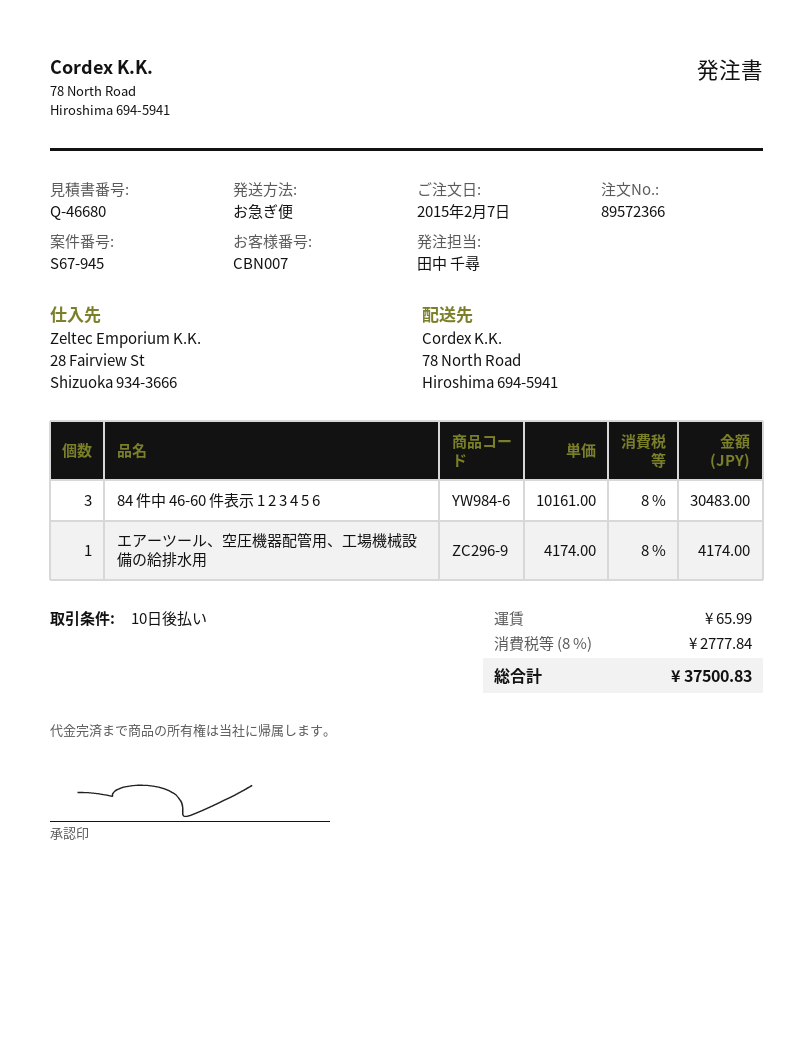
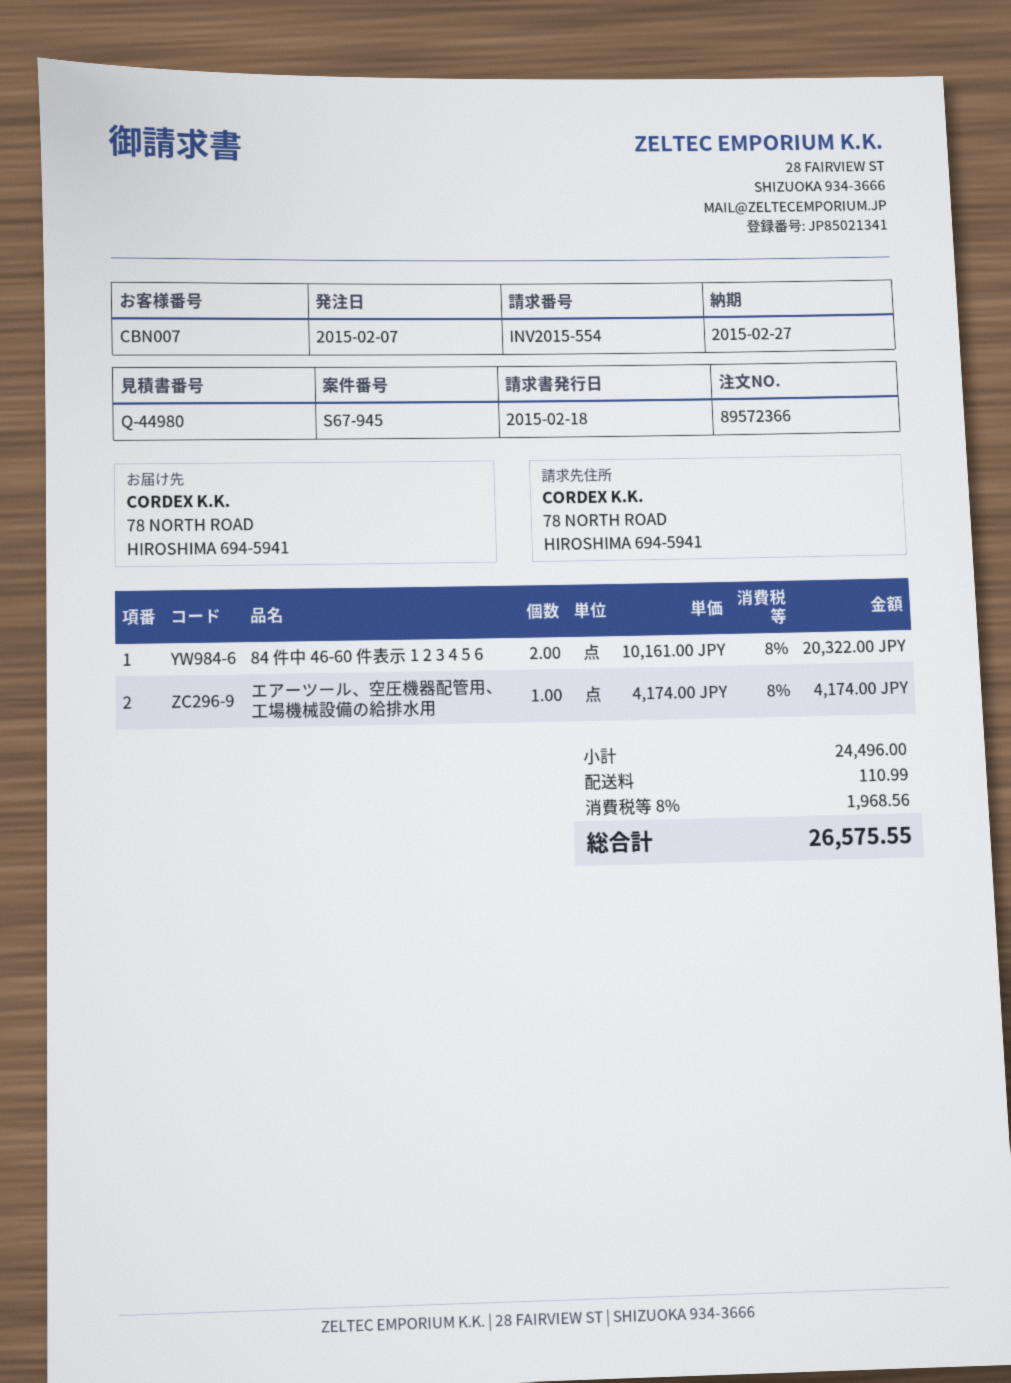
quote number: Q-46680 -> Q-44980
84 件中 46-60 件表示 1 2 3 4 5 6: 3 x 10161.00 = 30483.00 -> 2 x 10161.00 = 20322.00
shipping: 65.99 -> 110.99
tax: 8% = 2777.84 -> 8% = 1968.56
total: 37500.83 -> 26575.55

